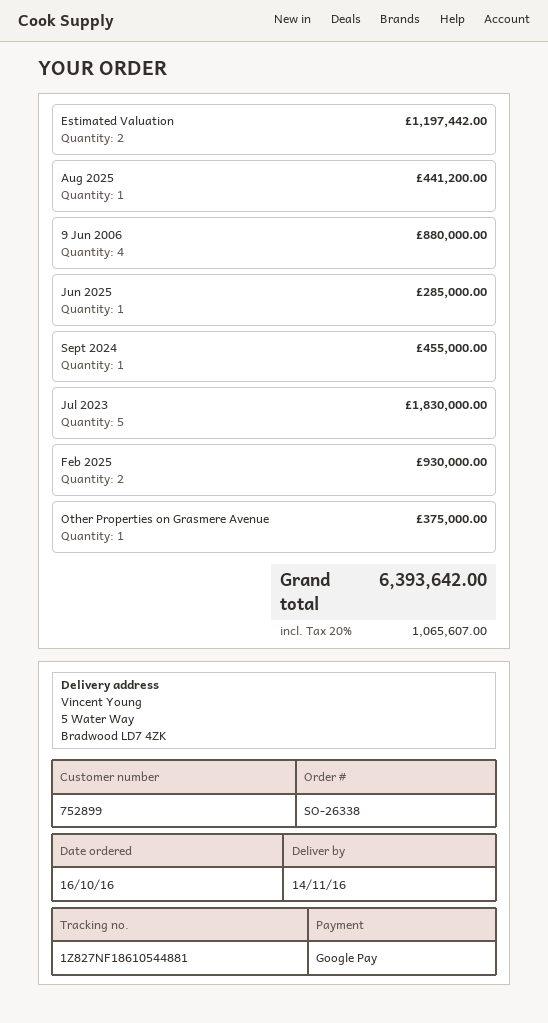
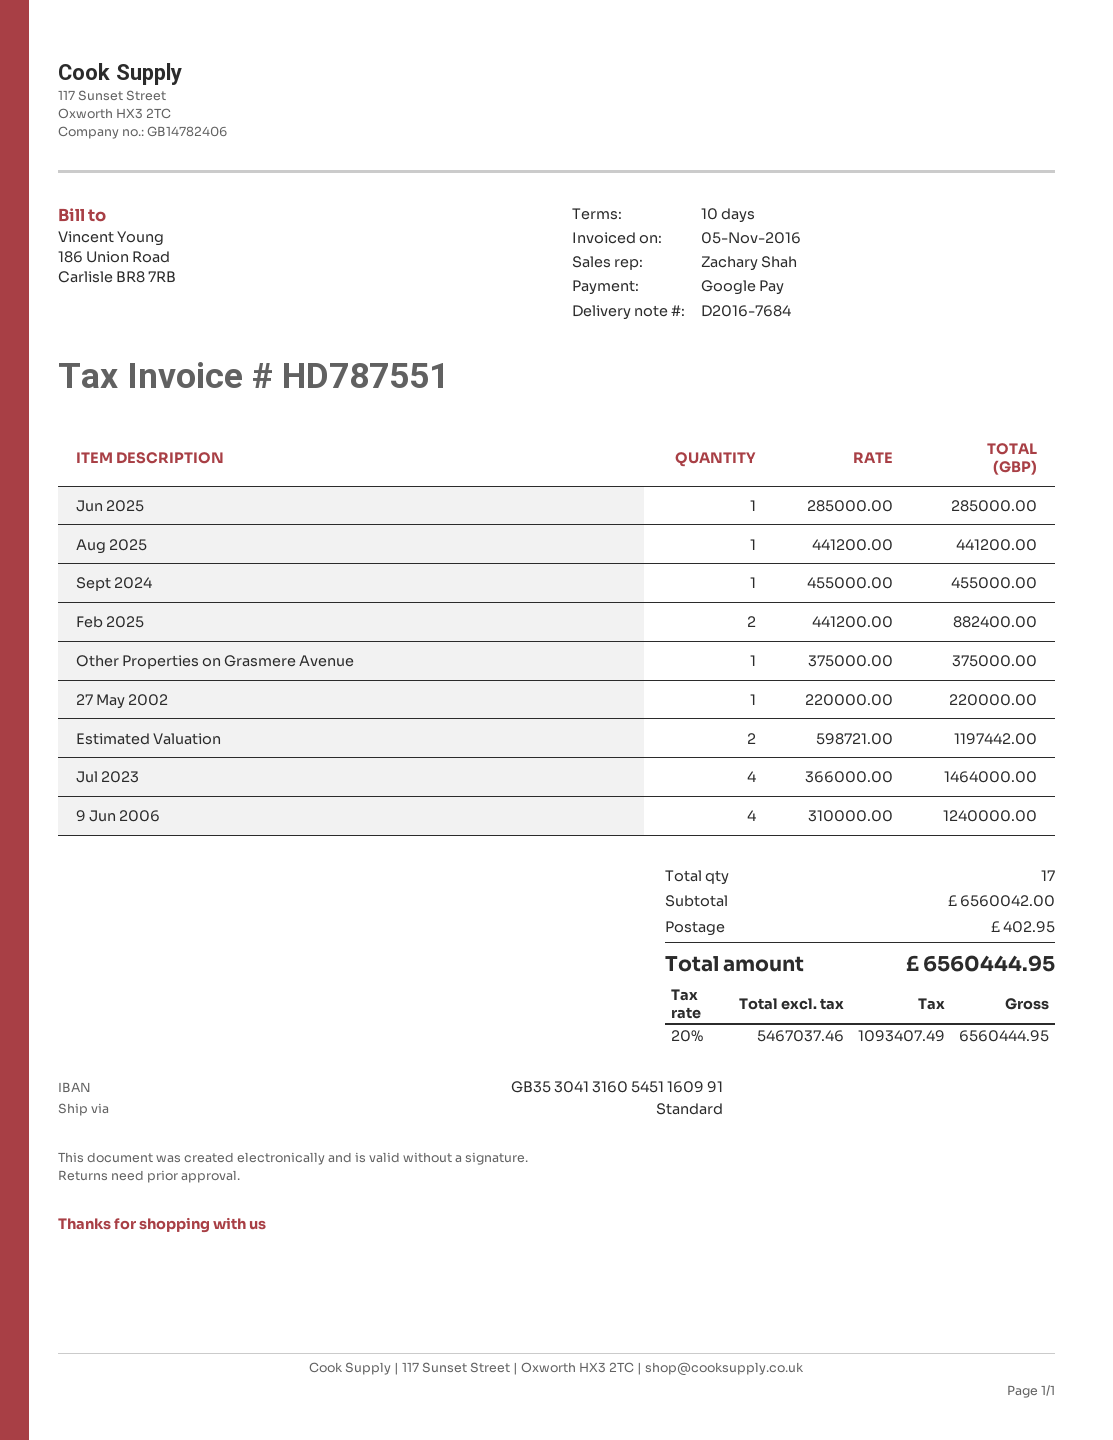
9 Jun 2006: 4 for 880000.00 -> 4 for 1240000.00
Jul 2023: 5 for 1830000.00 -> 4 for 1464000.00
Feb 2025: 2 for 930000.00 -> 2 for 882400.00
27 May 2002: none -> 1 for 220000.00
shipping: none -> 402.95
tax: 20% = 1065607.00 -> 20% = 1093407.49
total: 6393642.00 -> 6560444.95

